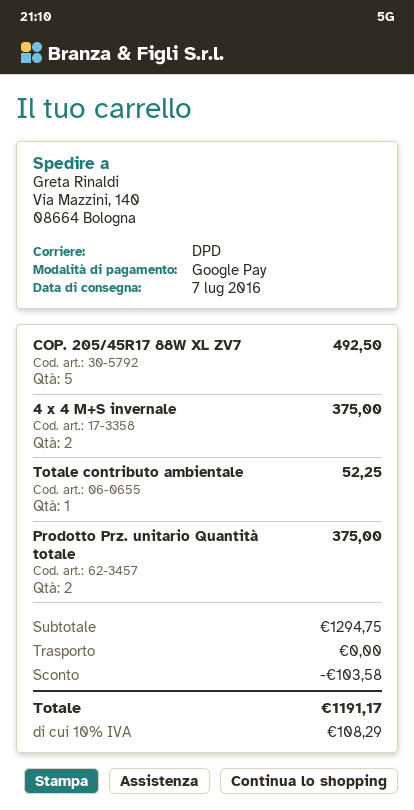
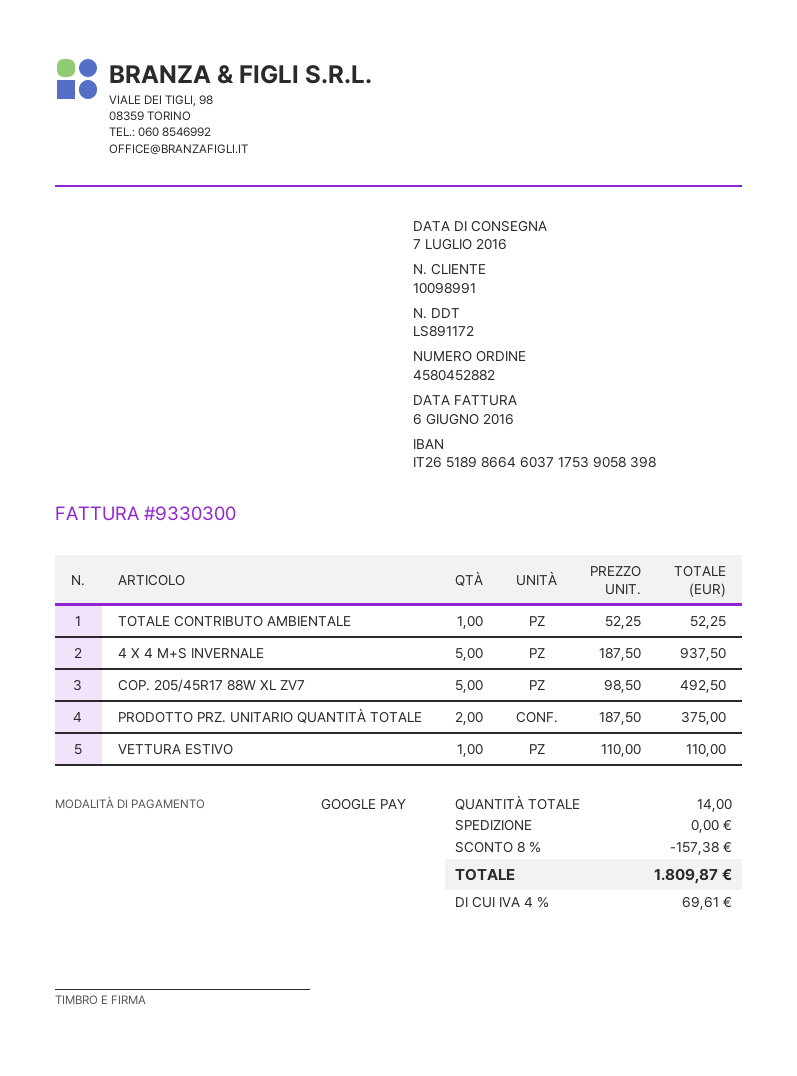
4 x 4 M+S invernale: 2 for 375.00 -> 5 for 937.50
VETTURA ESTIVO: none -> 1 for 110.00
discount: 103.58 -> 157.38
tax: 10% = 108.29 -> 4% = 69.61
total: 1191.17 -> 1809.87

